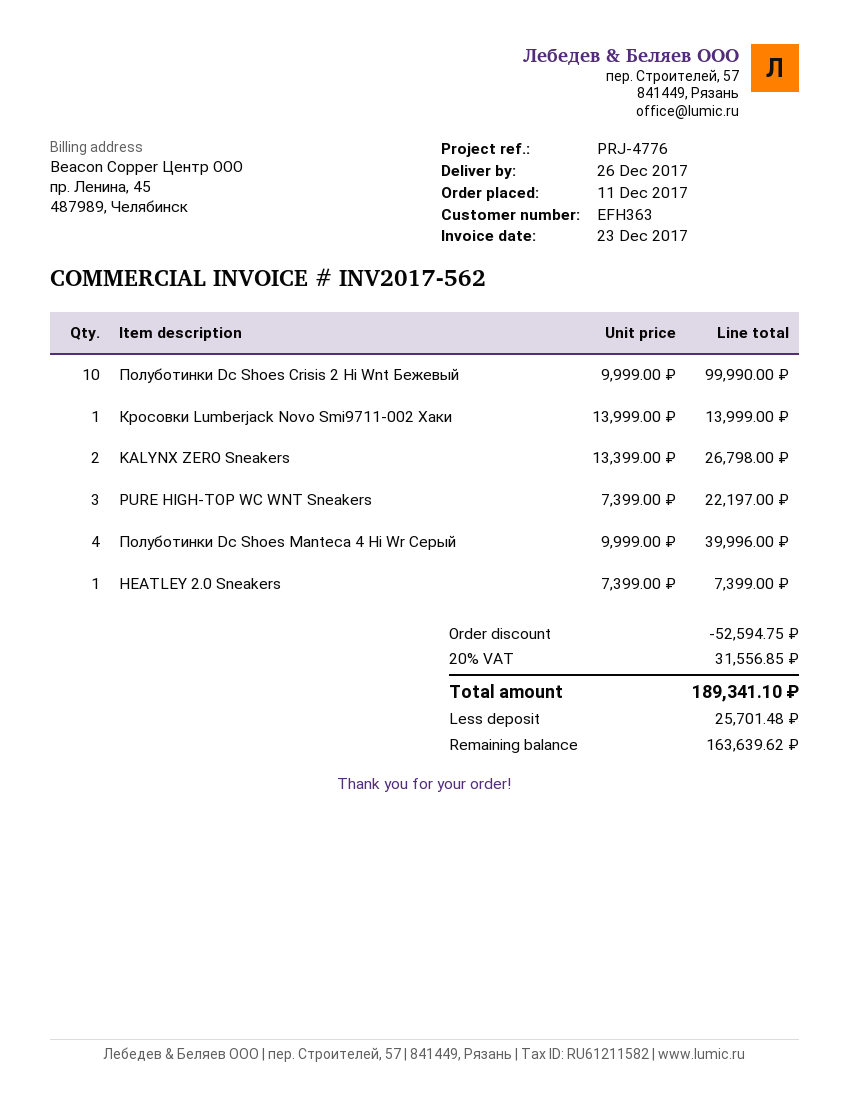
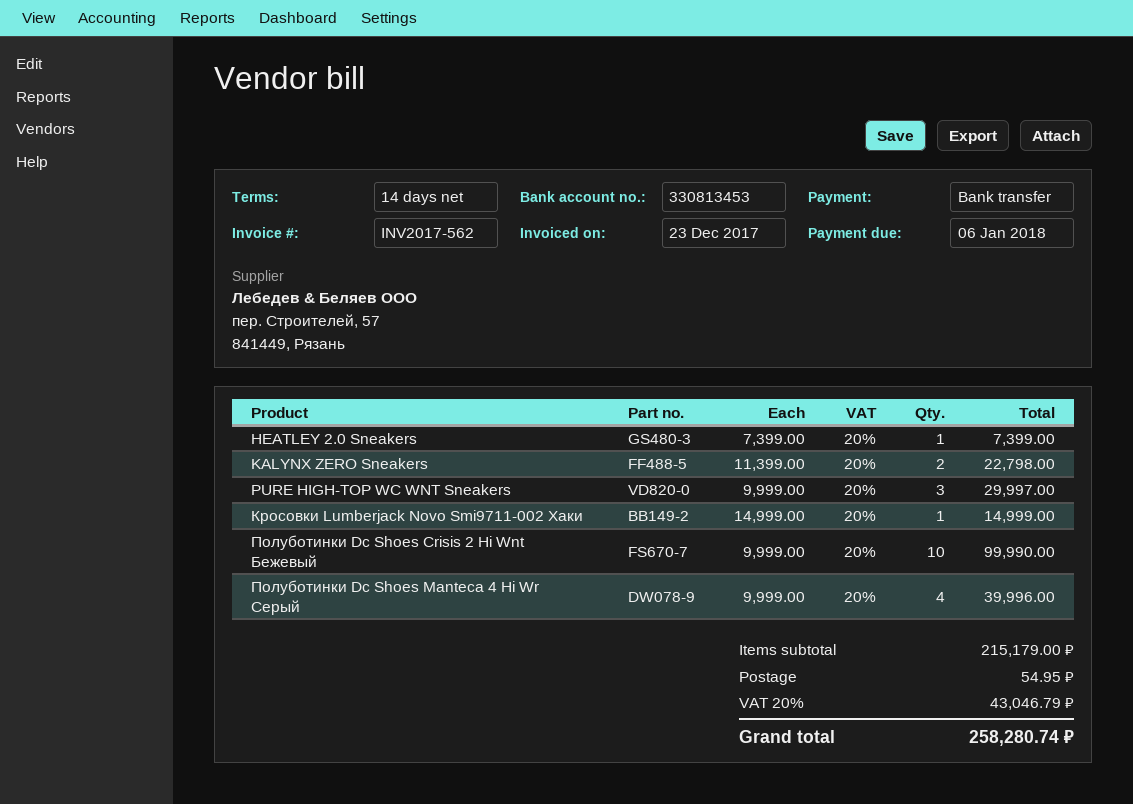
Кросовки Lumberjack Novo Smi9711-002 Хаки: 1 x 13999.00 = 13999.00 -> 1 x 14999.00 = 14999.00
KALYNX ZERO Sneakers: 2 x 13399.00 = 26798.00 -> 2 x 11399.00 = 22798.00
PURE HIGH-TOP WC WNT Sneakers: 3 x 7399.00 = 22197.00 -> 3 x 9999.00 = 29997.00
discount: 52594.75 -> none
shipping: none -> 54.95
tax: 20% = 31556.85 -> 20% = 43046.79
total: 189341.10 -> 258280.74

